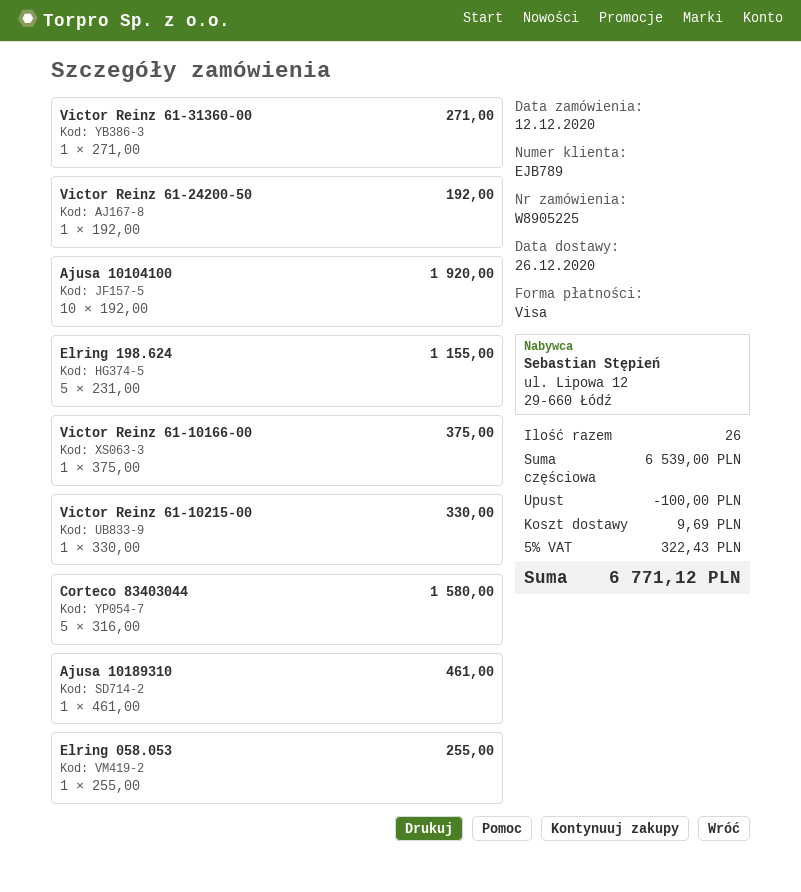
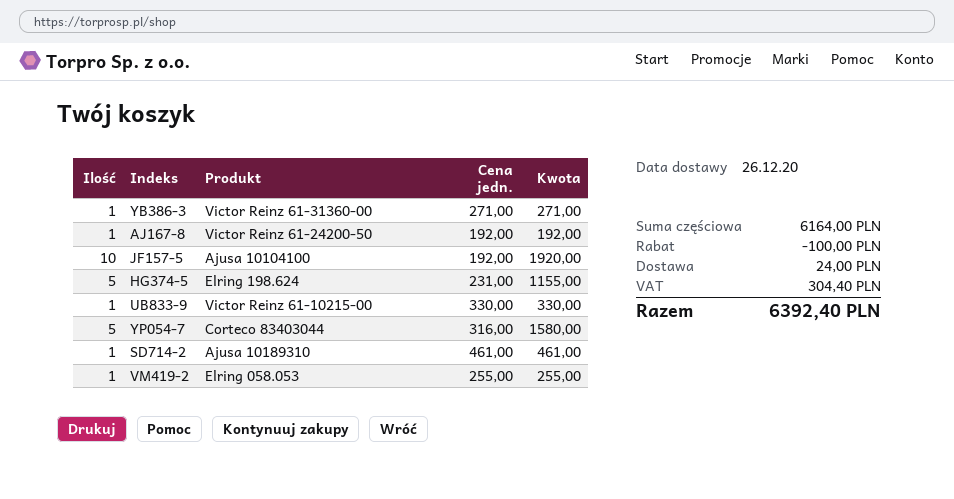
Victor Reinz 61-10166-00: 1 x 375.00 = 375.00 -> none
subtotal: 6539.00 -> 6164.00
shipping: 9.69 -> 24.00
tax: 322.43 -> 304.40
total: 6771.12 -> 6392.40

